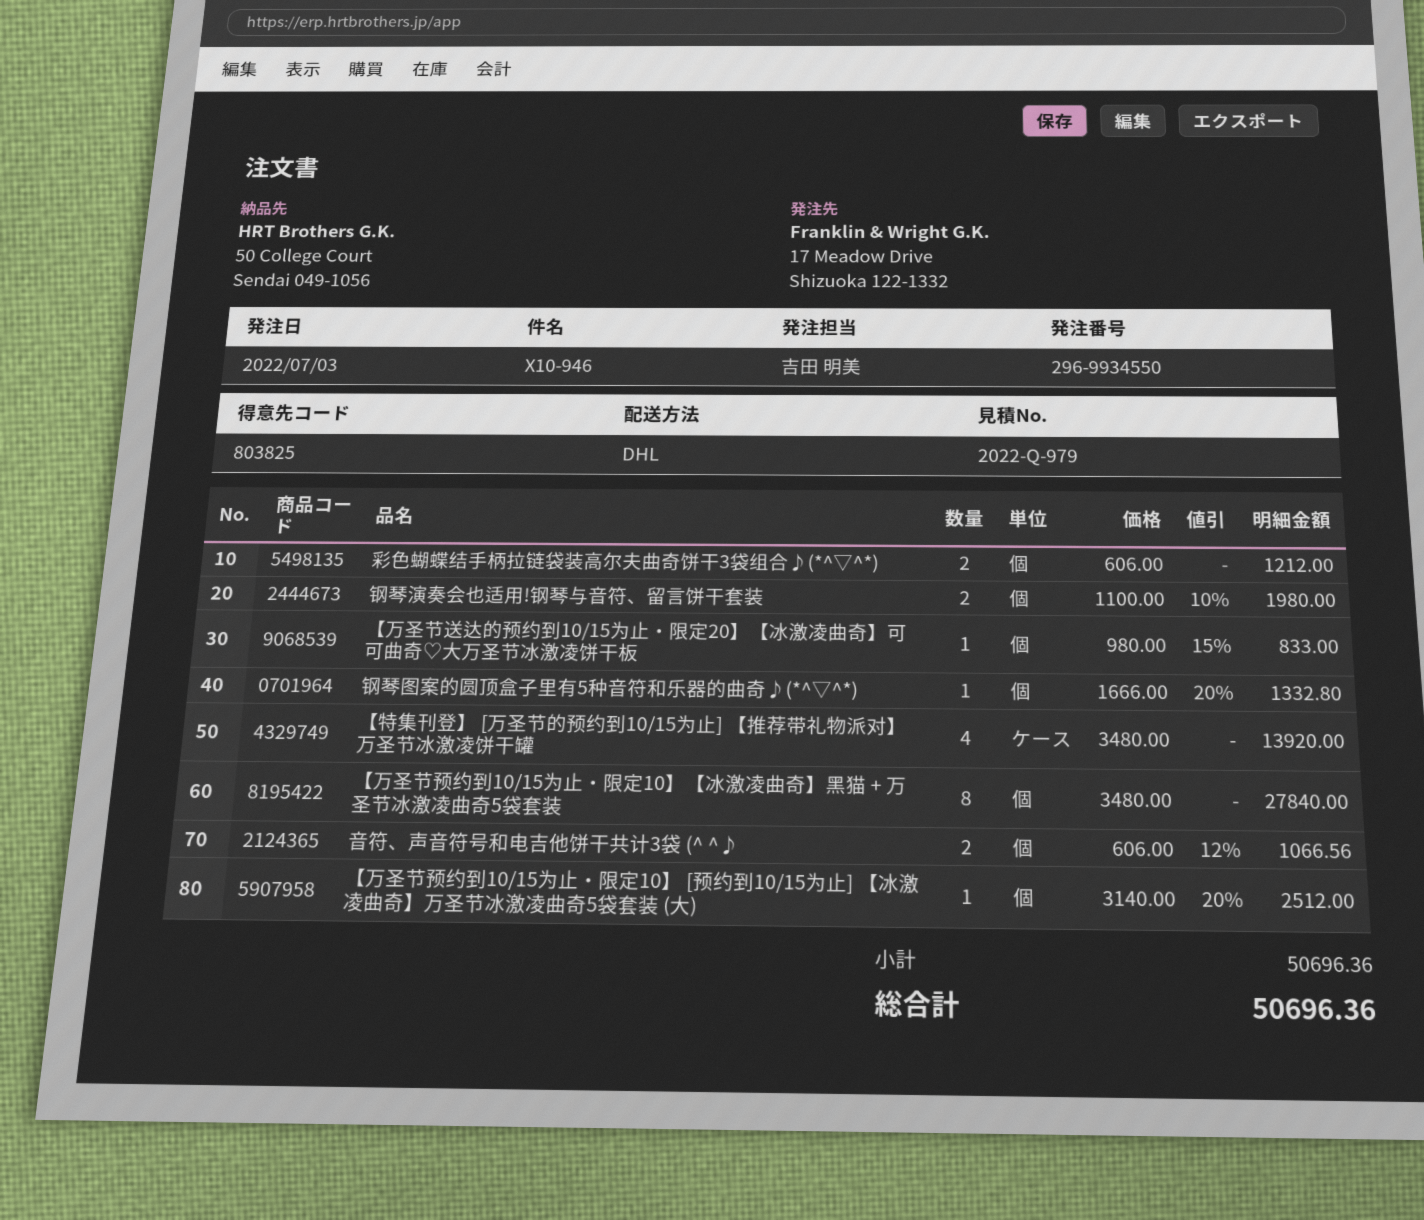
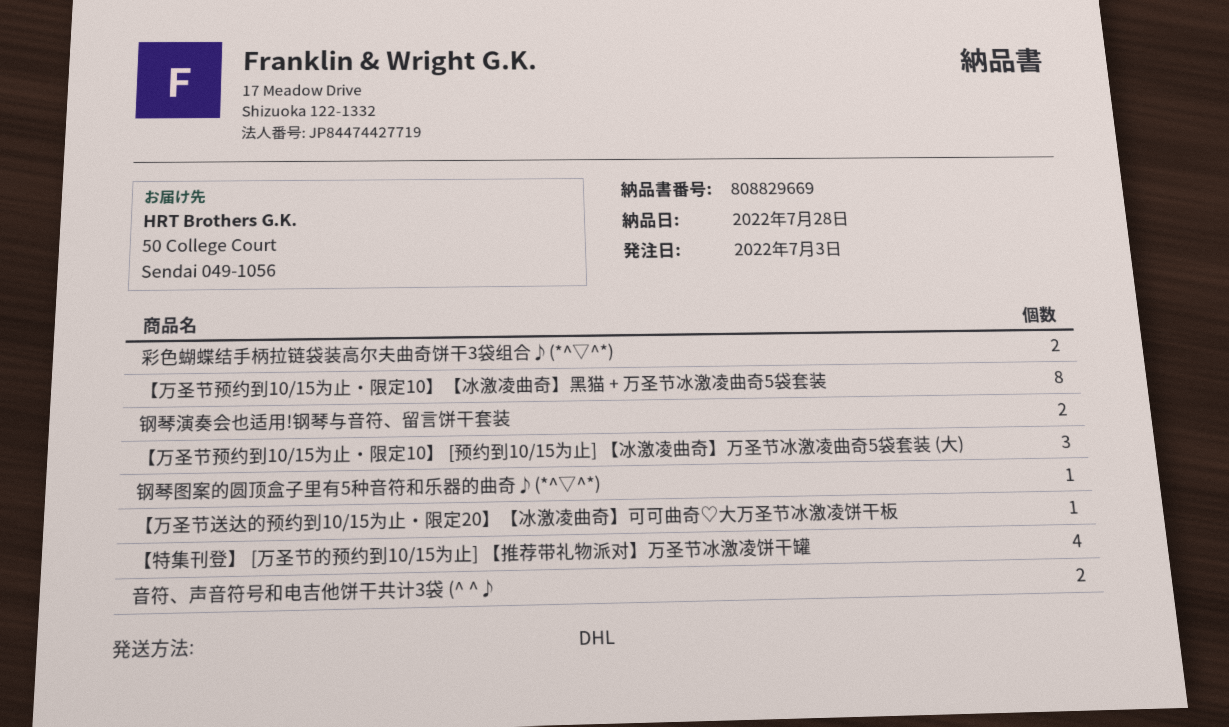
【万圣节预约到10/15为止・限定10】 [预约到10/15为止] 【冰激凌曲奇】万圣节冰激凌曲奇5袋套装 (大): 1 -> 3

